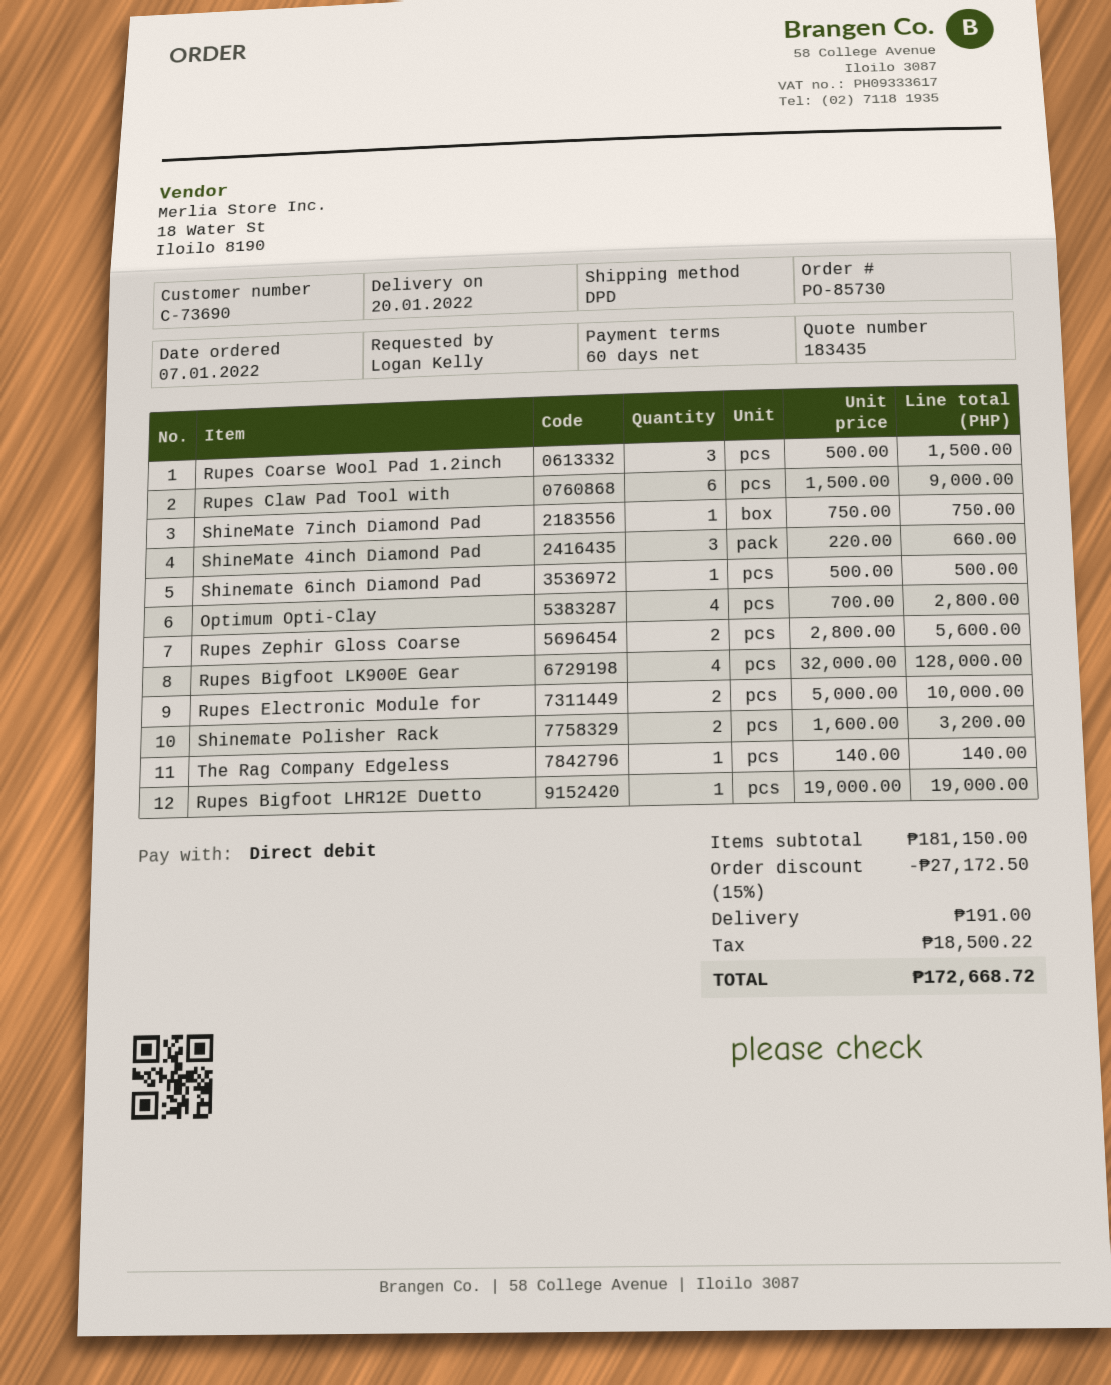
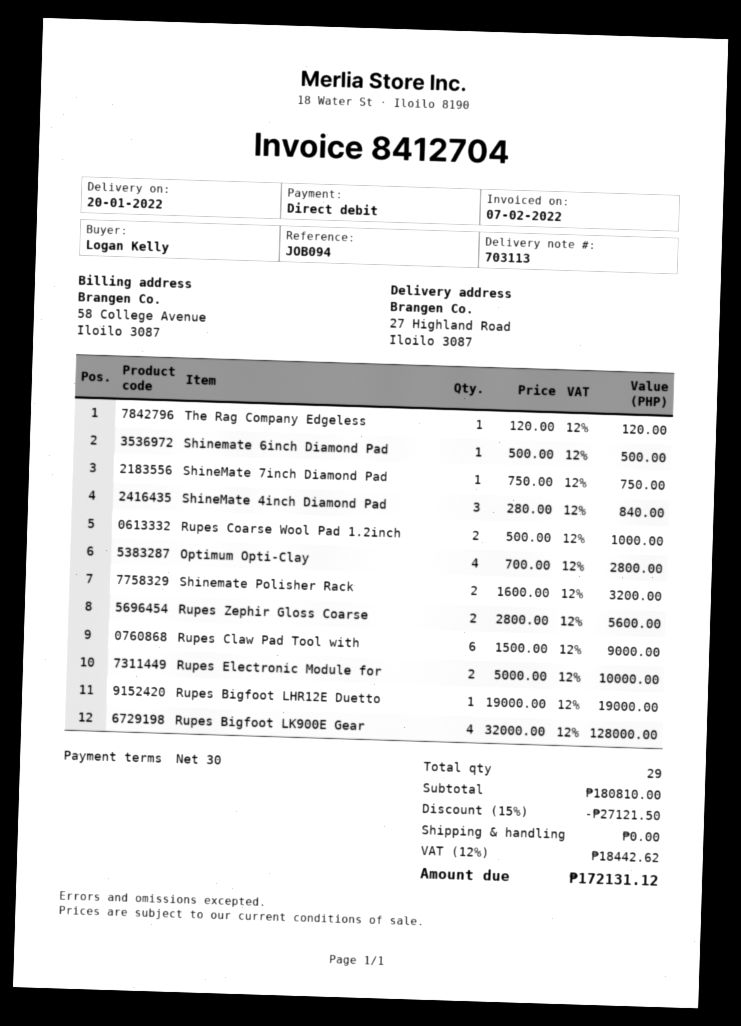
payment terms: 60 days -> 30 days
Rupes Coarse Wool Pad 1.2inch: 3 x 500.00 = 1500.00 -> 2 x 500.00 = 1000.00
ShineMate 4inch Diamond Pad: 3 x 220.00 = 660.00 -> 3 x 280.00 = 840.00
The Rag Company Edgeless: 1 x 140.00 = 140.00 -> 1 x 120.00 = 120.00
subtotal: 181150.00 -> 180810.00
discount: 15% = 27172.50 -> 15% = 27121.50
shipping: 191.00 -> 0.00
tax: 18500.22 -> 18442.62
total: 172668.72 -> 172131.12

